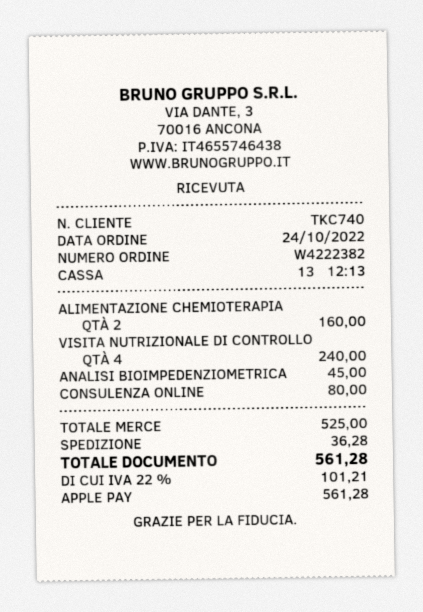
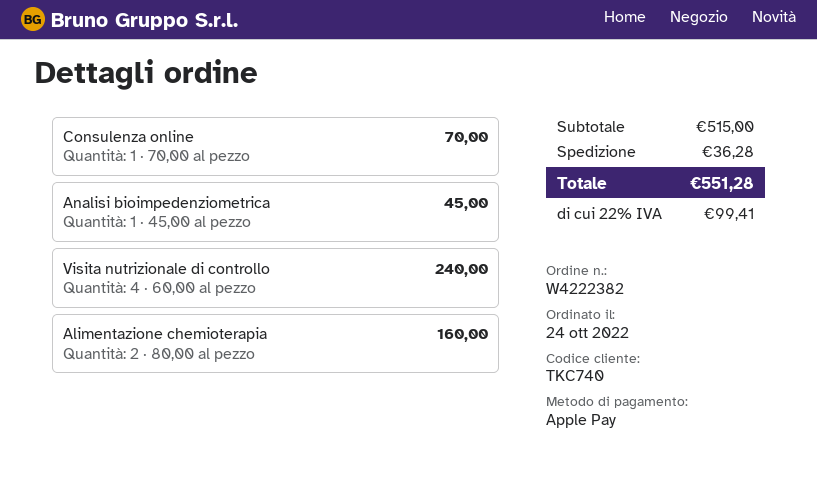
CONSULENZA ONLINE: 1 for 80.00 -> 1 for 70.00
subtotal: 525.00 -> 515.00
tax: 22% = 101.21 -> 22% = 99.41
total: 561.28 -> 551.28

